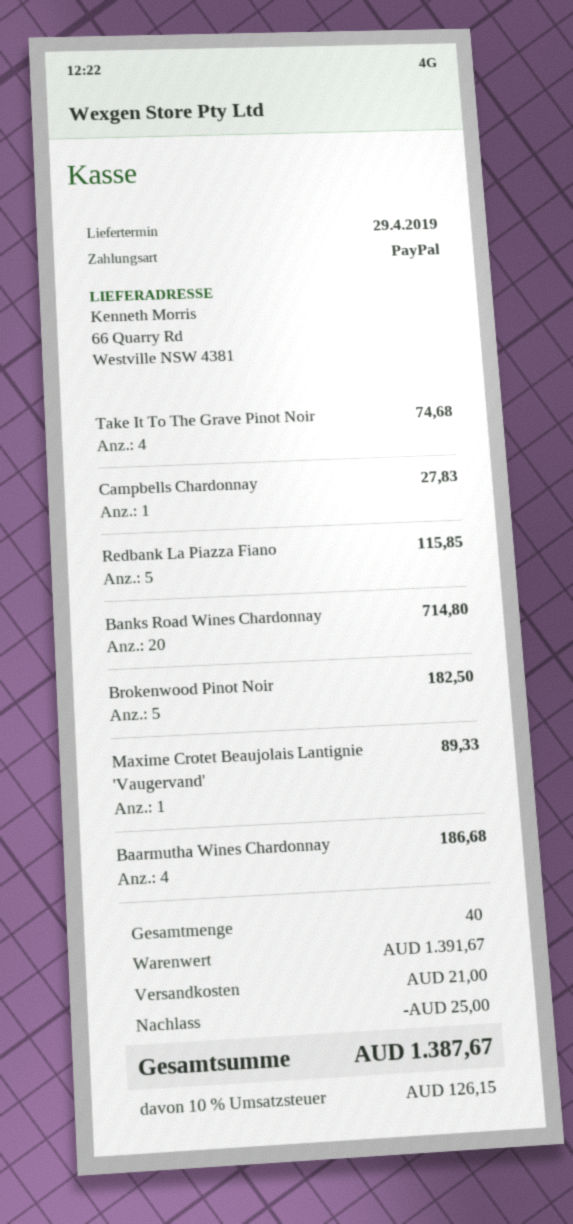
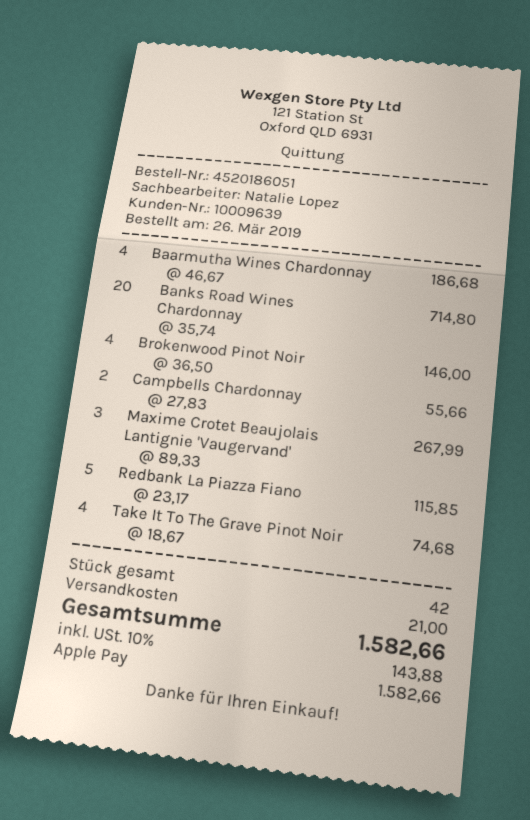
payment method: PayPal -> Apple Pay
Campbells Chardonnay: 1 for 27.83 -> 2 for 55.66
Brokenwood Pinot Noir: 5 for 182.50 -> 4 for 146.00
Maxime Crotet Beaujolais Lantignie 'Vaugervand': 1 for 89.33 -> 3 for 267.99
total quantity: 40 -> 42
discount: 25.00 -> none
tax: 10% = 126.15 -> 10% = 143.88
total: 1387.67 -> 1582.66

